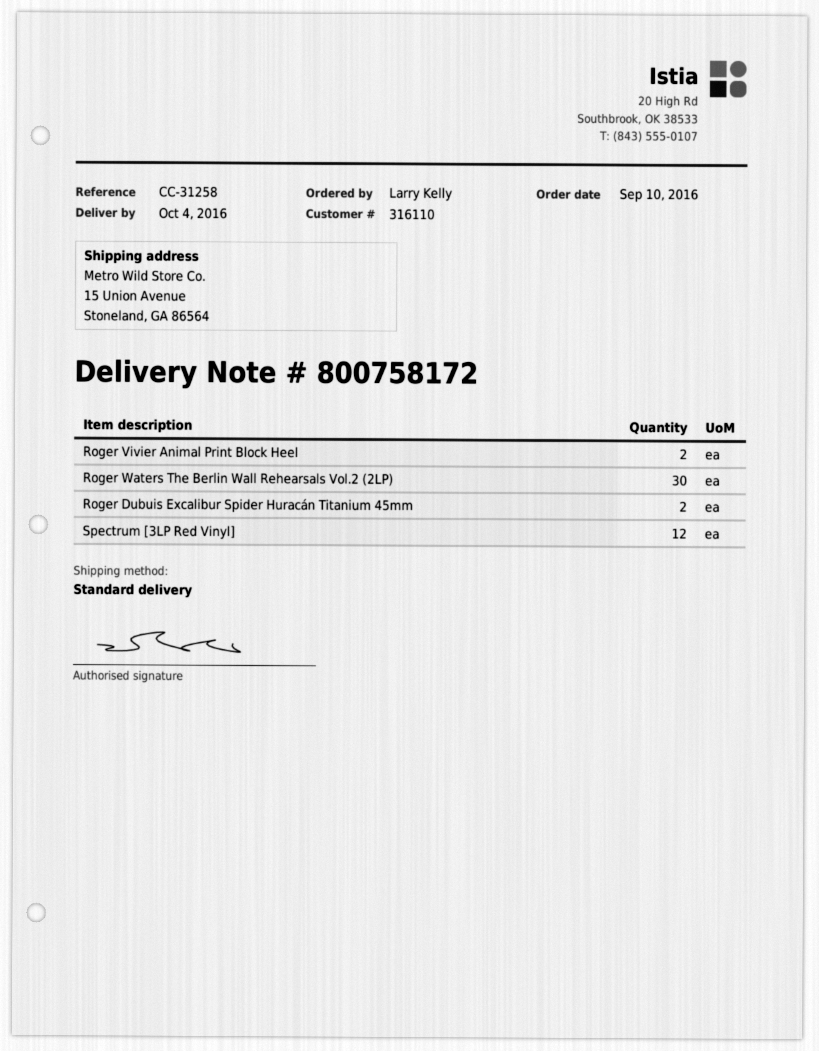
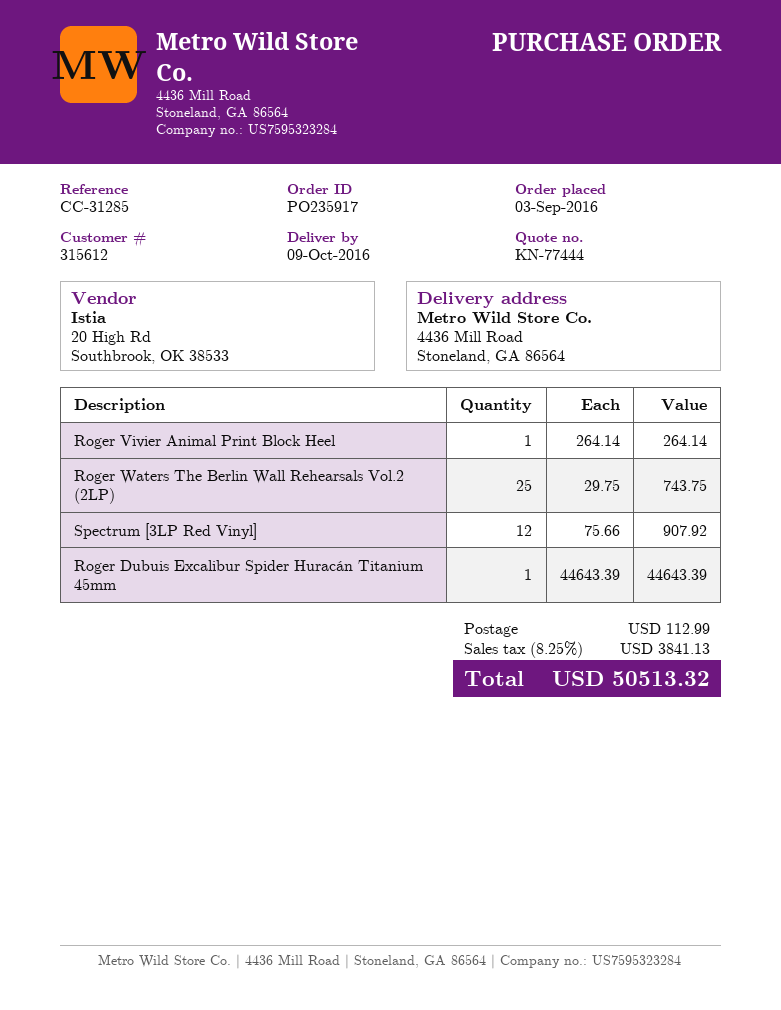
order date: 2016-09-10 -> 2016-09-03
delivery date: 2016-10-04 -> 2016-10-09
customer number: 316110 -> 315612
reference: CC-31258 -> CC-31285
ship to: 15 Union Avenue, Stoneland, GA 86564 -> 4436 Mill Road, Stoneland, GA 86564
Roger Vivier Animal Print Block Heel: 2 -> 1
Roger Waters The Berlin Wall Rehearsals Vol.2 (2LP): 30 -> 25
Roger Dubuis Excalibur Spider Huracán Titanium 45mm: 2 -> 1

